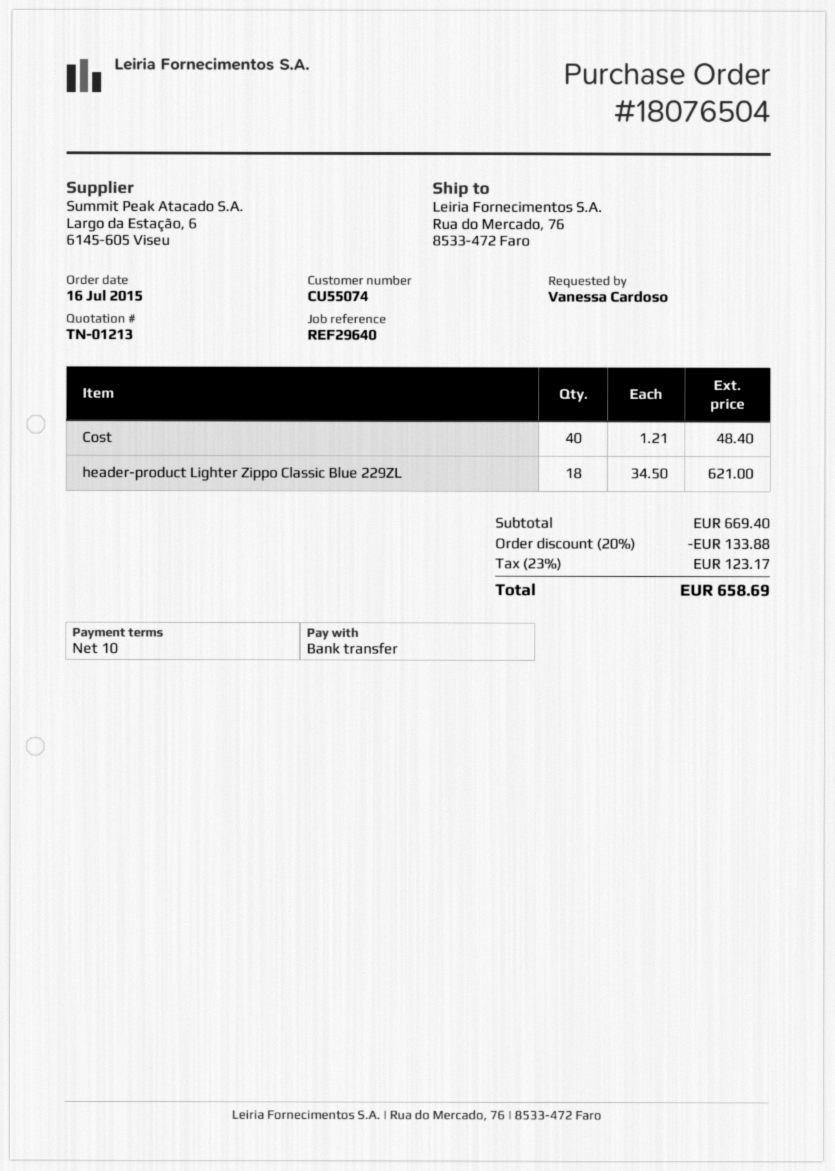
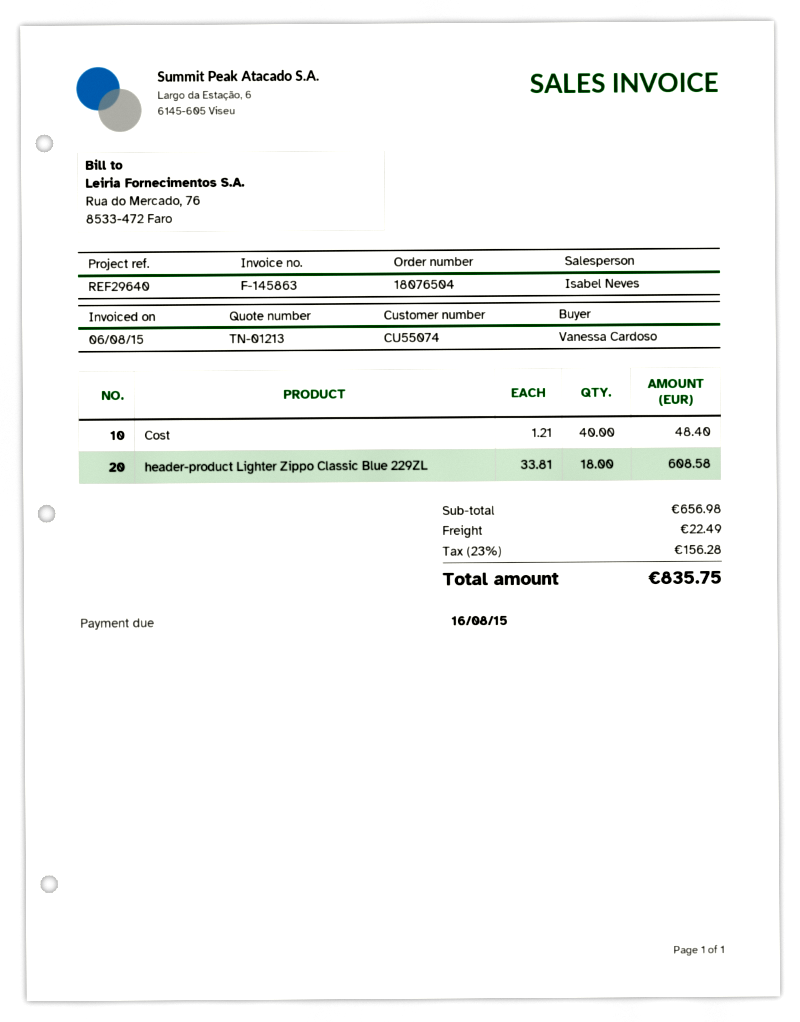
header-product Lighter Zippo Classic Blue 229ZL: 18 x 34.50 = 621.00 -> 18 x 33.81 = 608.58
subtotal: 669.40 -> 656.98
discount: 20% = 133.88 -> none
shipping: none -> 22.49
tax: 23% = 123.17 -> 23% = 156.28
total: 658.69 -> 835.75

